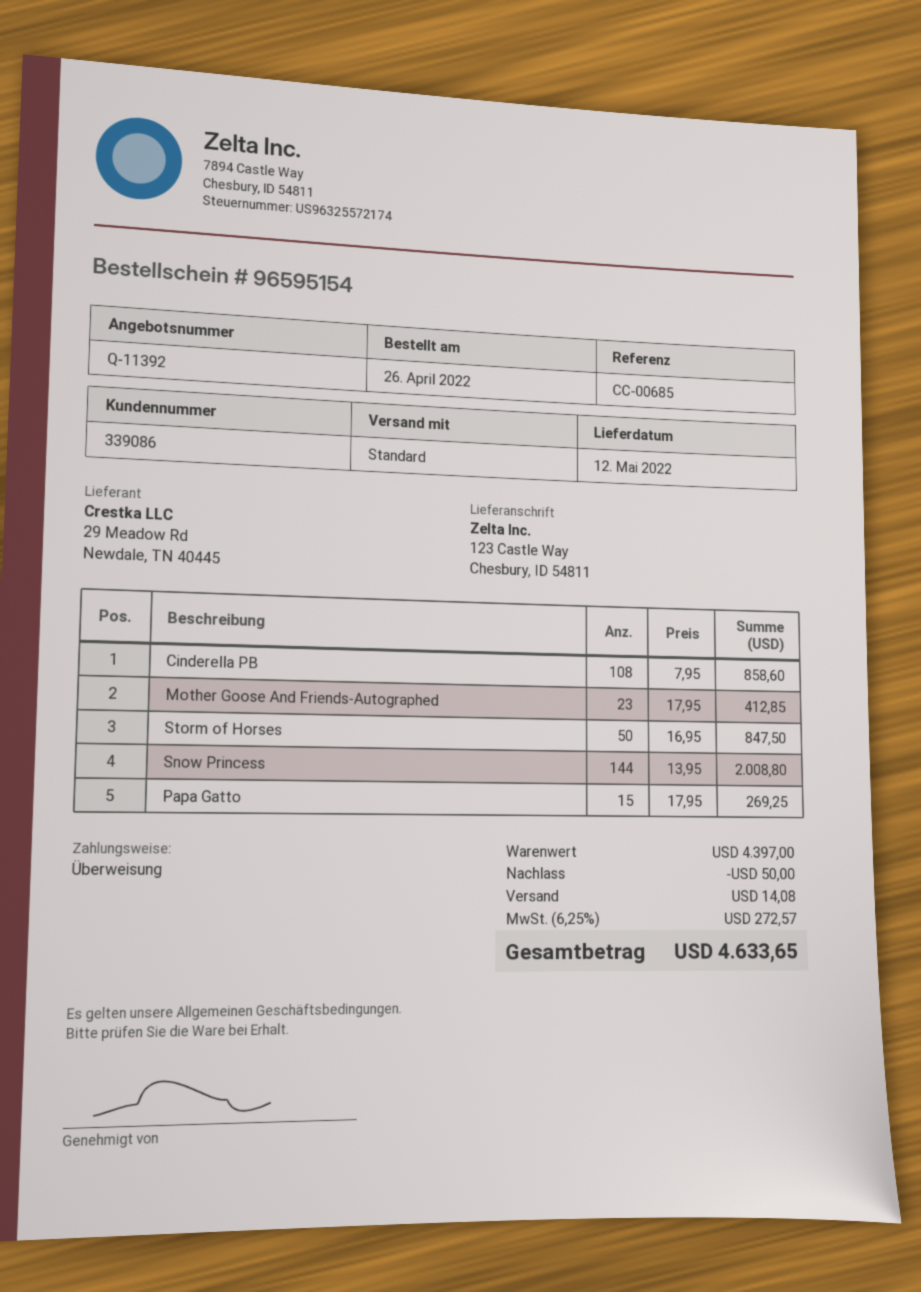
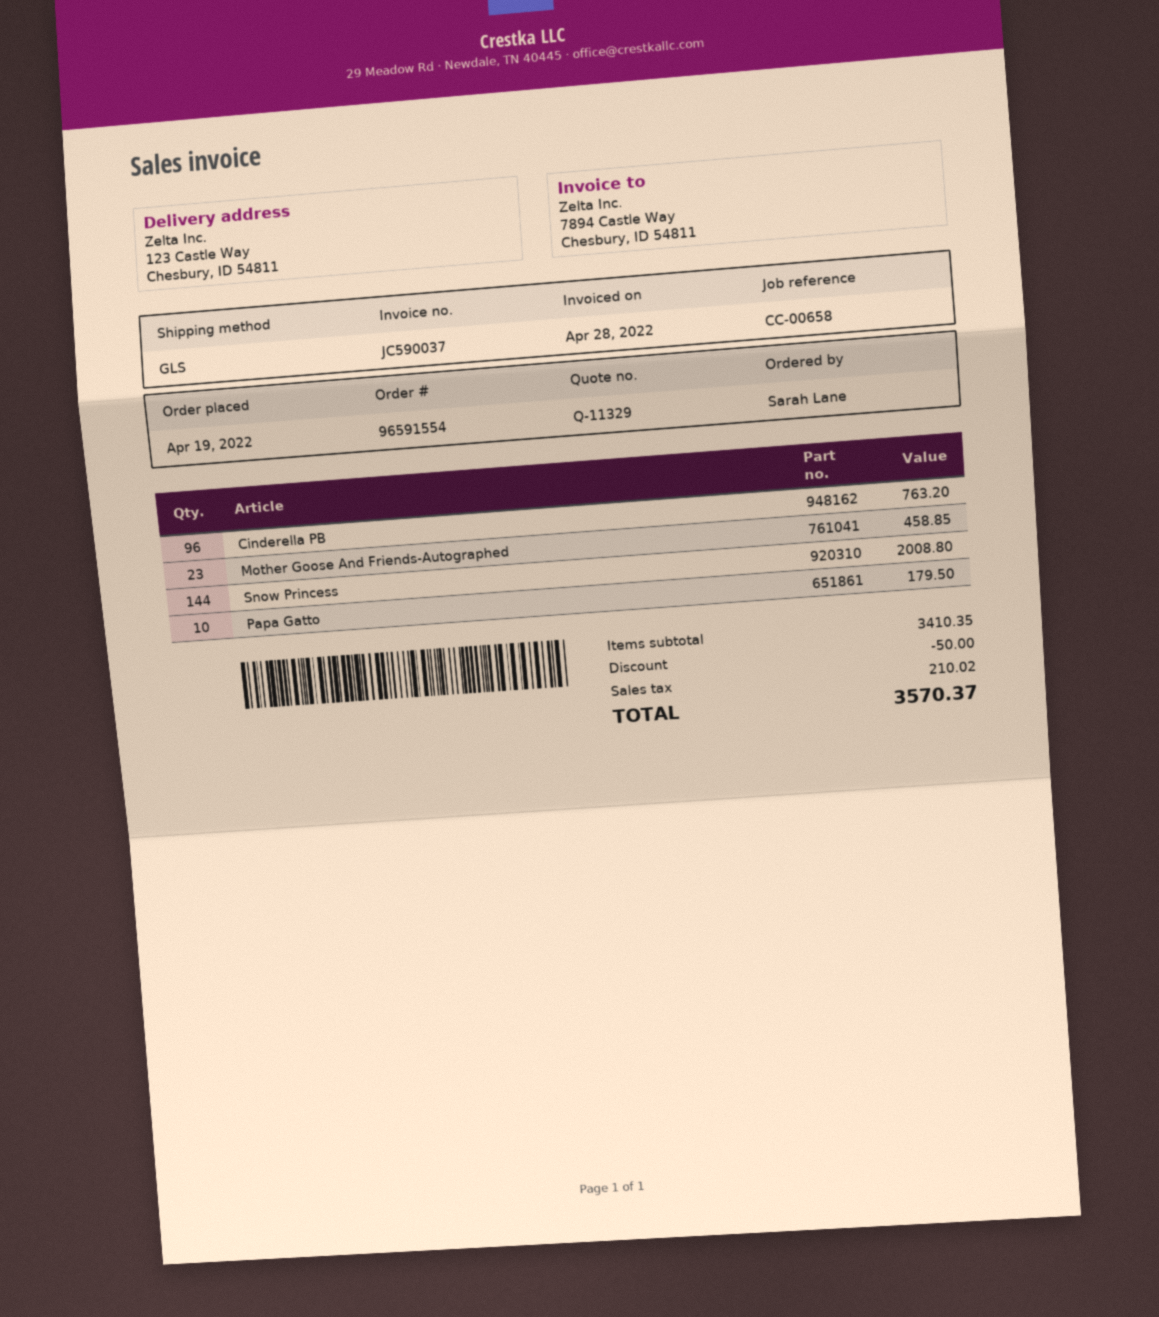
quote number: Q-11392 -> Q-11329
order number: 96595154 -> 96591554
order date: 2022-04-26 -> 2022-04-19
reference: CC-00685 -> CC-00658
shipping method: standard -> GLS
Cinderella PB: 108 for 858.60 -> 96 for 763.20
Mother Goose And Friends-Autographed: 23 for 412.85 -> 23 for 458.85
Storm of Horses: 50 for 847.50 -> none
Papa Gatto: 15 for 269.25 -> 10 for 179.50
subtotal: 4397.00 -> 3410.35
shipping: 14.08 -> none
tax: 272.57 -> 210.02
total: 4633.65 -> 3570.37

